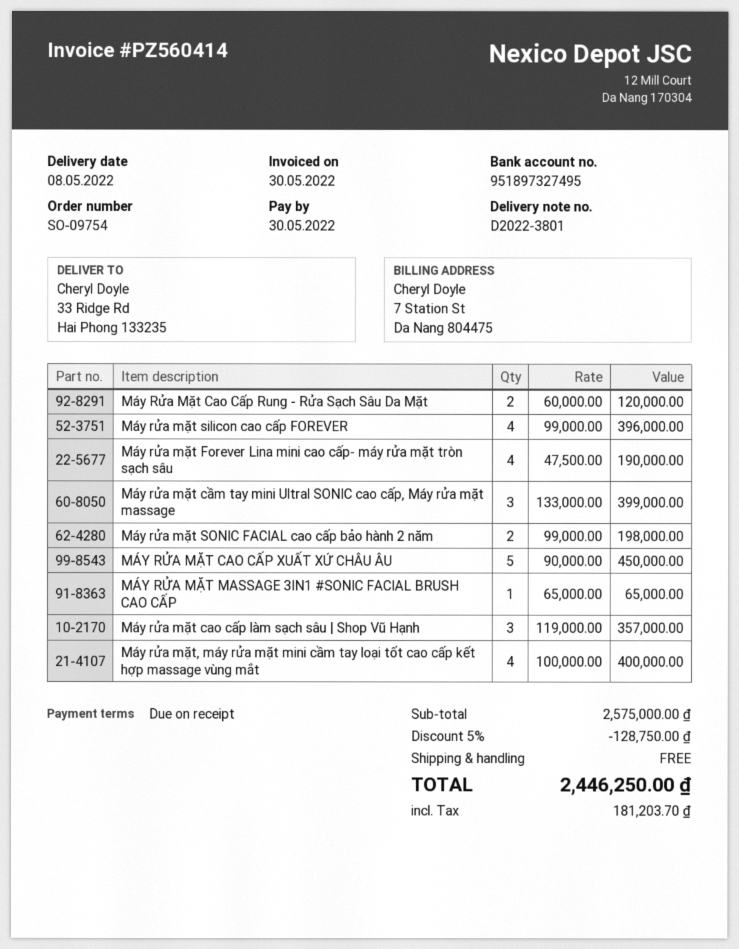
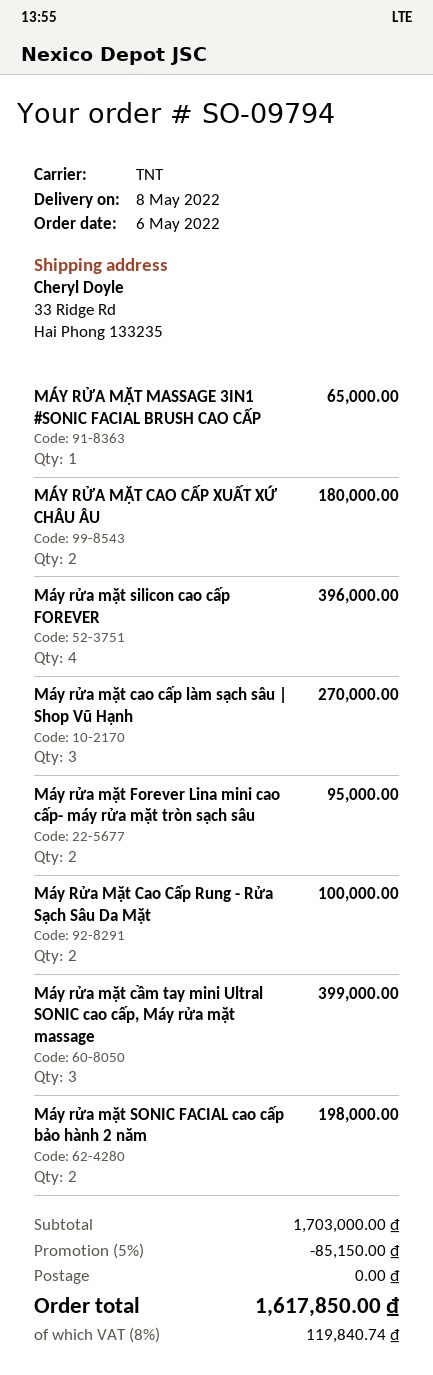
order number: SO-09754 -> SO-09794
Máy Rửa Mặt Cao Cấp Rung - Rửa Sạch Sâu Da Mặt: 2 for 120000.00 -> 2 for 100000.00
Máy rửa mặt Forever Lina mini cao cấp- máy rửa mặt tròn sạch sâu: 4 for 190000.00 -> 2 for 95000.00
MÁY RỬA MẶT CAO CẤP XUẤT XỨ CHÂU ÂU: 5 for 450000.00 -> 2 for 180000.00
Máy rửa mặt cao cấp làm sạch sâu | Shop Vũ Hạnh: 3 for 357000.00 -> 3 for 270000.00
Máy rửa mặt, máy rửa mặt mini cầm tay loại tốt cao cấp kết hợp massage vùng mắt: 4 for 400000.00 -> none
subtotal: 2575000.00 -> 1703000.00
discount: 5% = 128750.00 -> 5% = 85150.00
tax: 181203.70 -> 119840.74
total: 2446250.00 -> 1617850.00

